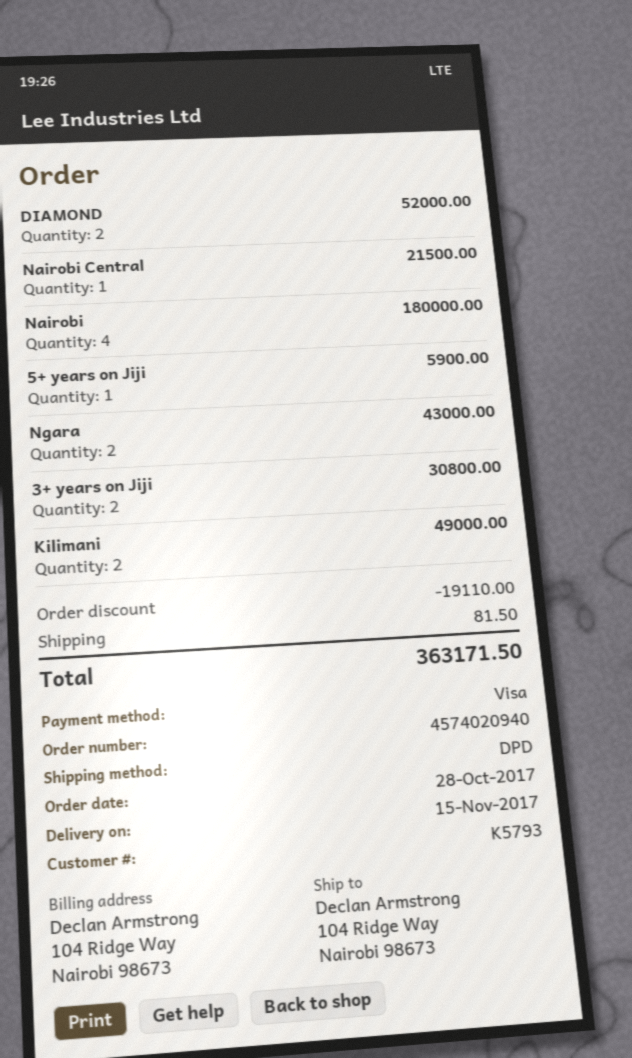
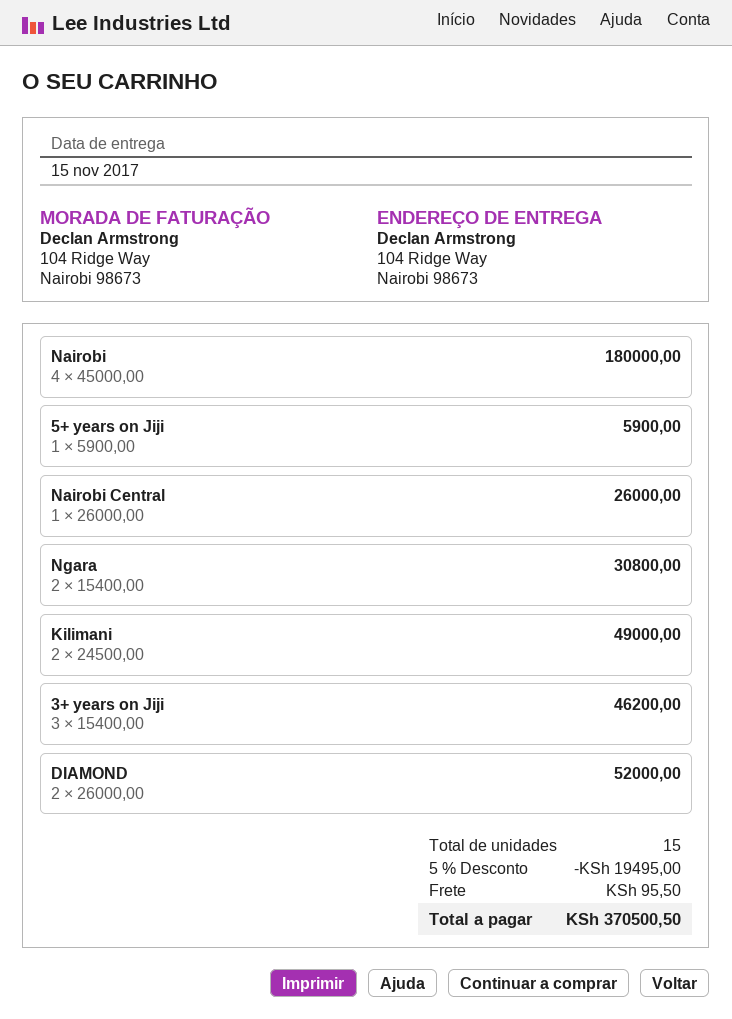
Nairobi Central: 1 for 21500.00 -> 1 for 26000.00
Ngara: 2 for 43000.00 -> 2 for 30800.00
3+ years on Jiji: 2 for 30800.00 -> 3 for 46200.00
discount: 19110.00 -> 19495.00
shipping: 81.50 -> 95.50
total: 363171.50 -> 370500.50

